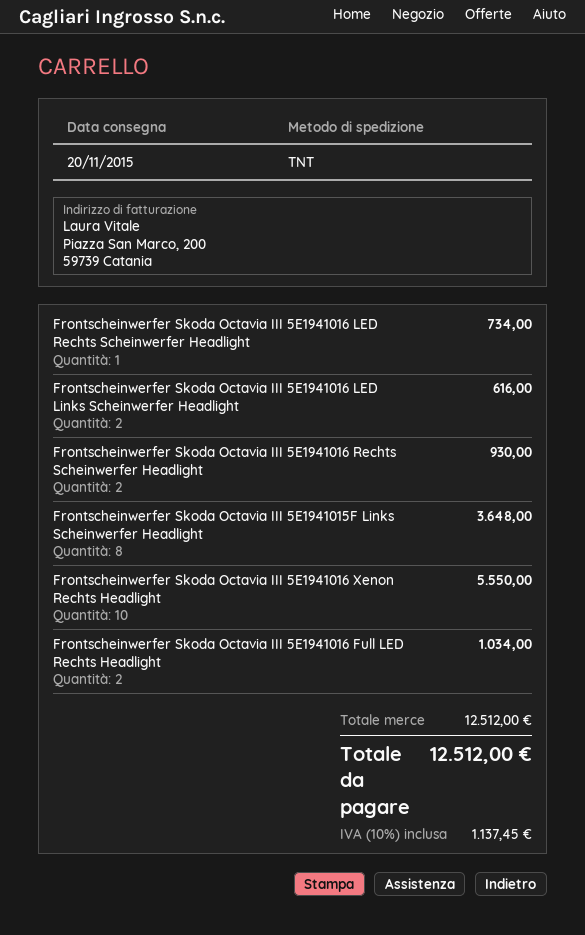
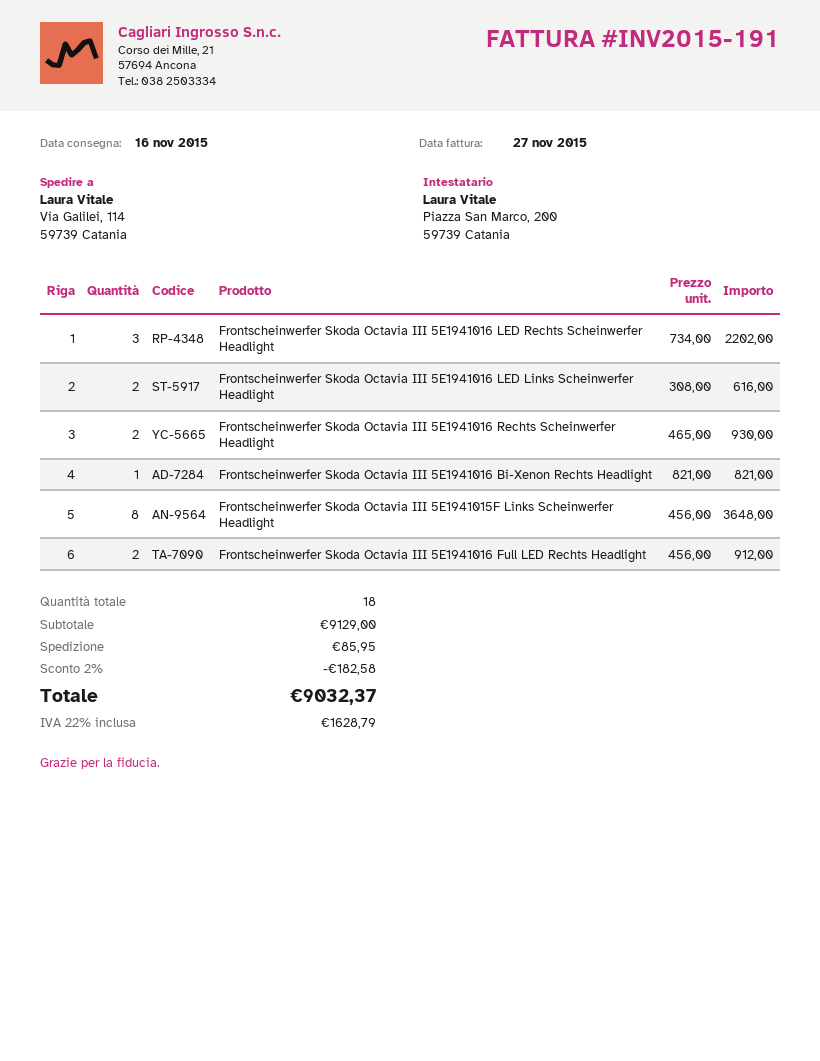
delivery date: 2015-11-20 -> 2015-11-16
Frontscheinwerfer Skoda Octavia III 5E1941016 LED Rechts Scheinwerfer Headlight: 1 for 734.00 -> 3 for 2202.00
Frontscheinwerfer Skoda Octavia III 5E1941016 Xenon Rechts Headlight: 10 for 5550.00 -> none
Frontscheinwerfer Skoda Octavia III 5E1941016 Full LED Rechts Headlight: 2 for 1034.00 -> 2 for 912.00
Frontscheinwerfer Skoda Octavia III 5E1941016 Bi-Xenon Rechts Headlight: none -> 1 for 821.00
subtotal: 12512.00 -> 9129.00
discount: none -> 2% = 182.58
shipping: none -> 85.95
tax: 10% = 1137.45 -> 22% = 1628.79
total: 12512.00 -> 9032.37

